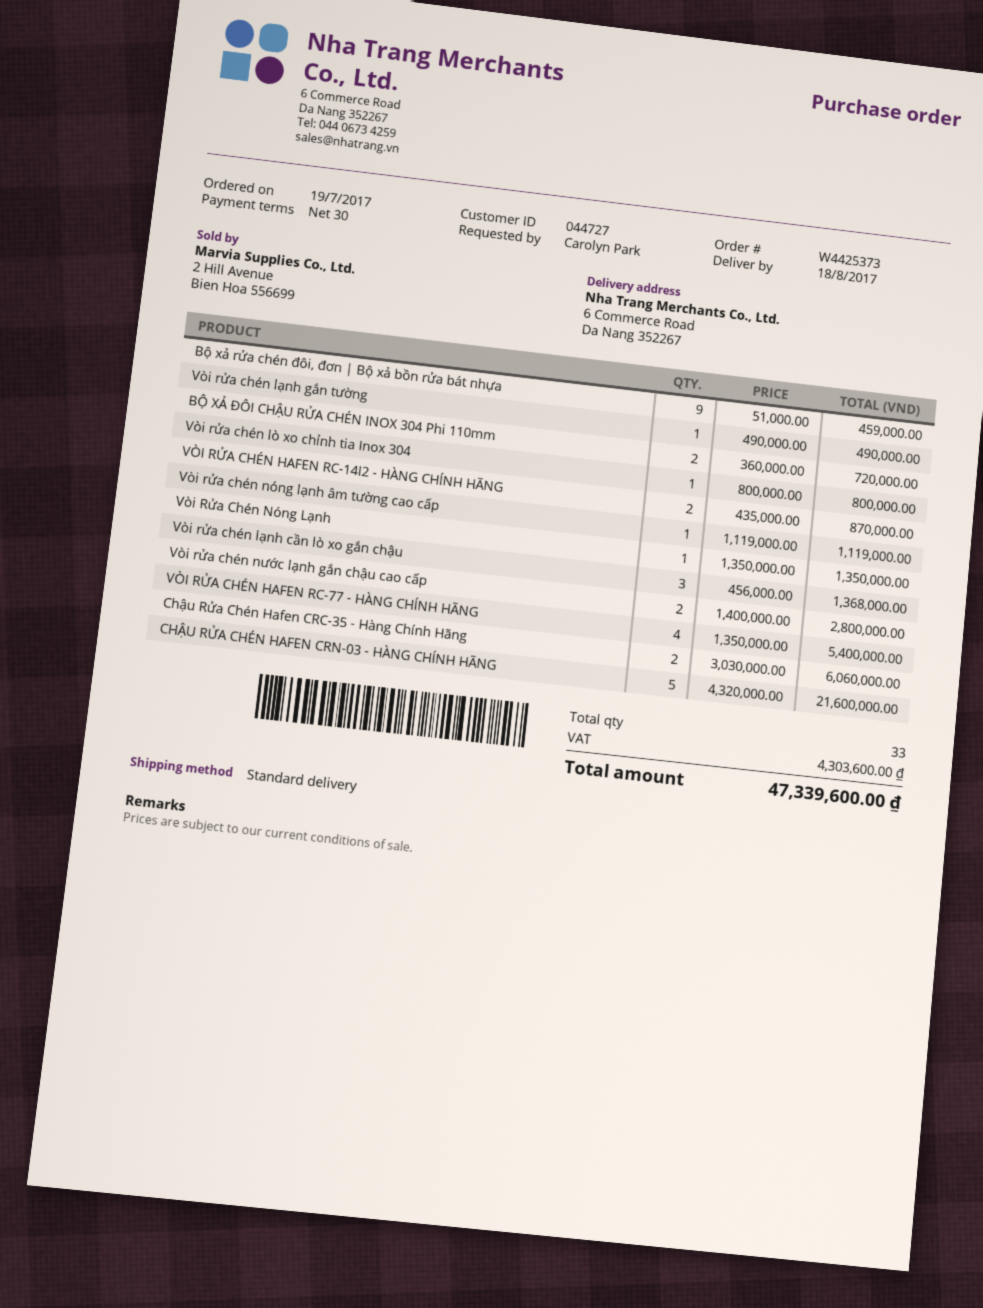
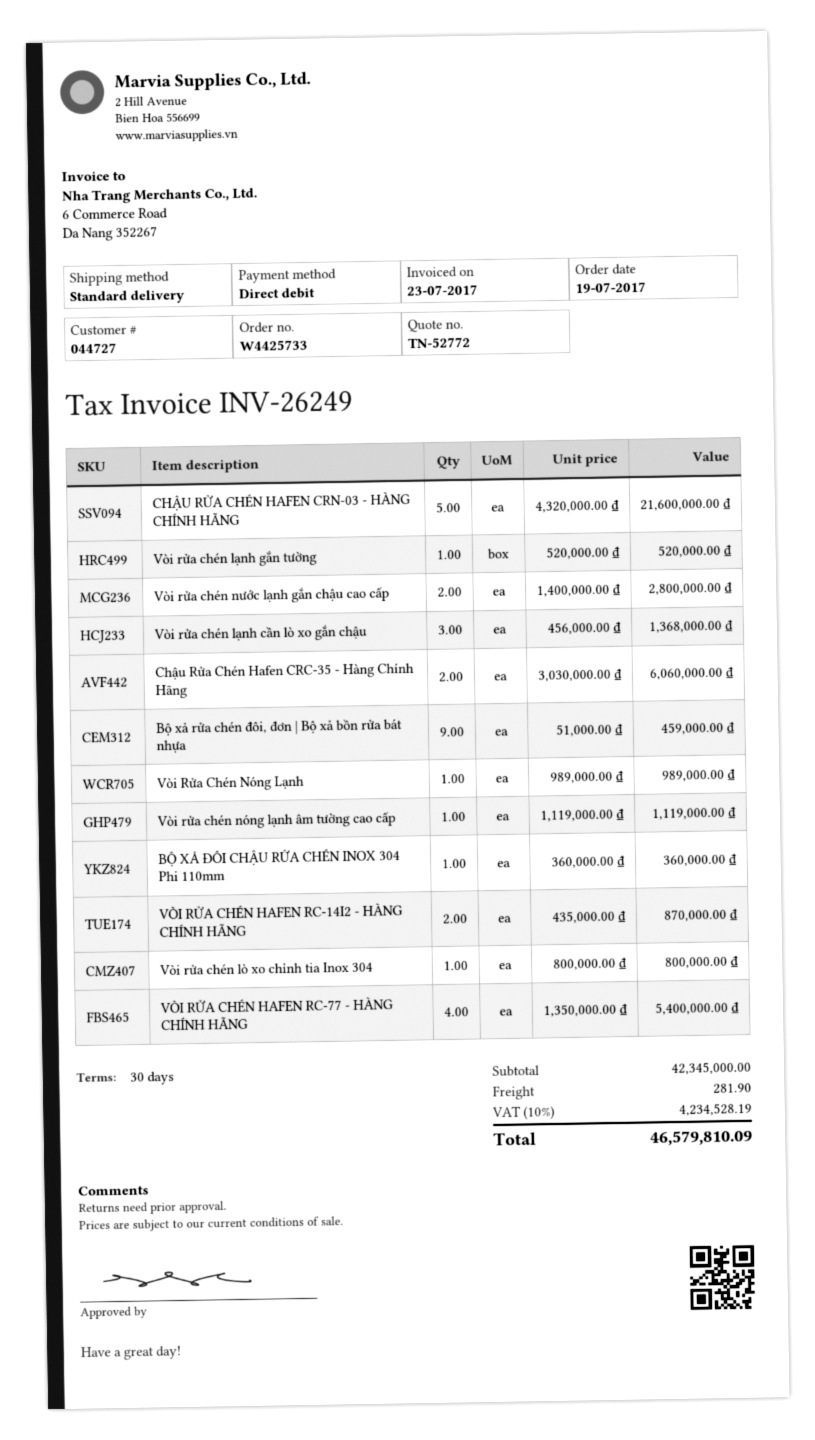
order number: W4425373 -> W4425733
Vòi rửa chén lạnh gắn tường: 1 x 490000.00 = 490000.00 -> 1 x 520000.00 = 520000.00
BỘ XẢ ĐÔI CHẬU RỬA CHÉN INOX 304 Phi 110mm: 2 x 360000.00 = 720000.00 -> 1 x 360000.00 = 360000.00
Vòi Rửa Chén Nóng Lạnh: 1 x 1350000.00 = 1350000.00 -> 1 x 989000.00 = 989000.00
shipping: none -> 281.90
tax: 4303600.00 -> 4234528.19
total: 47339600.00 -> 46579810.09

